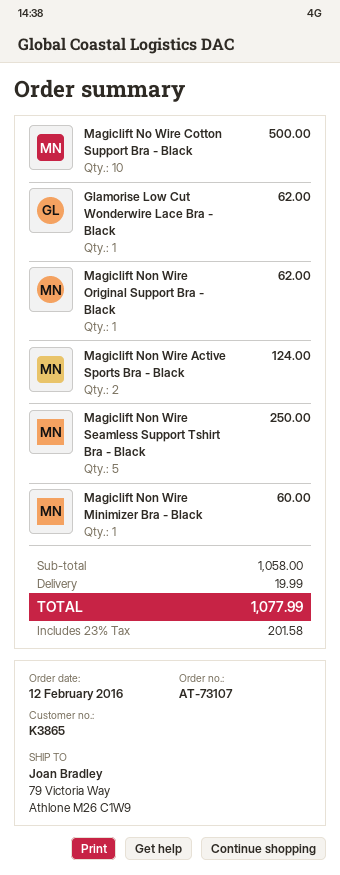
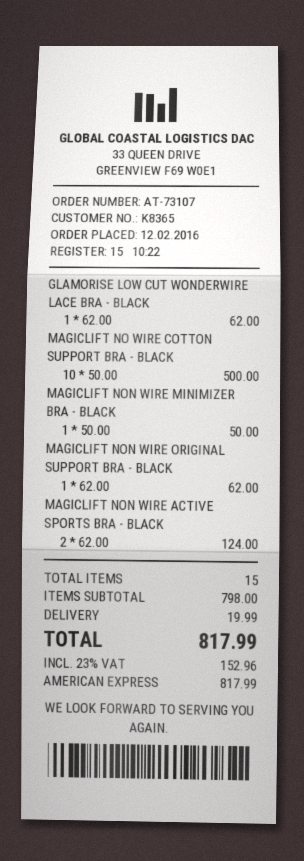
customer number: K3865 -> K8365
Magiclift Non Wire Seamless Support Tshirt Bra - Black: 5 for 250.00 -> none
Magiclift Non Wire Minimizer Bra - Black: 1 for 60.00 -> 1 for 50.00
subtotal: 1058.00 -> 798.00
tax: 23% = 201.58 -> 23% = 152.96
total: 1077.99 -> 817.99

